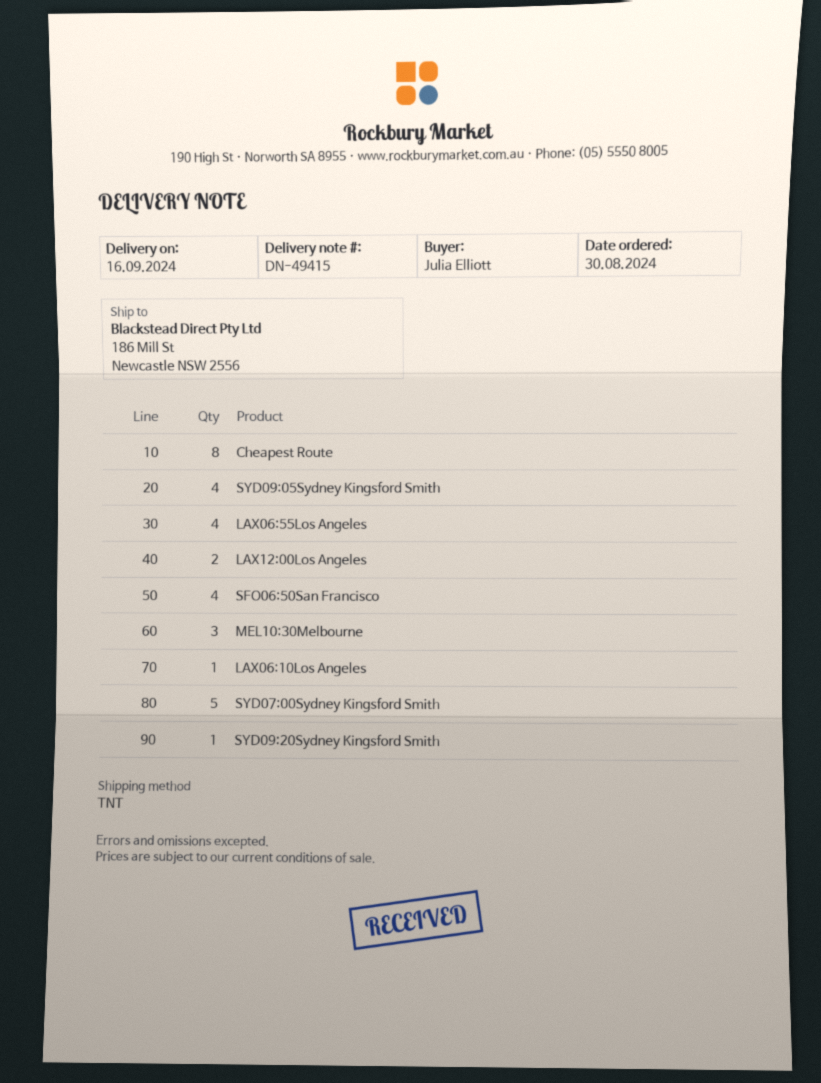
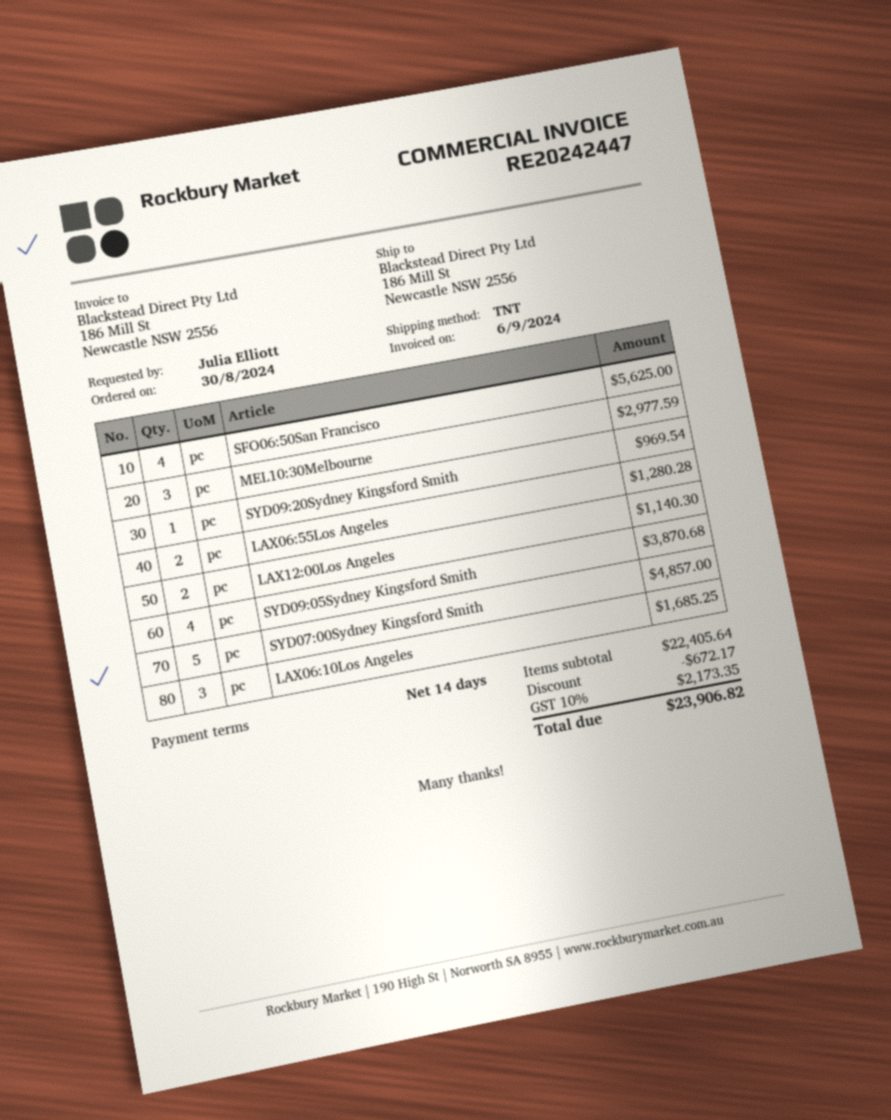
Cheapest Route: 8 -> none
LAX06:55Los Angeles: 4 -> 2
LAX06:10Los Angeles: 1 -> 3

